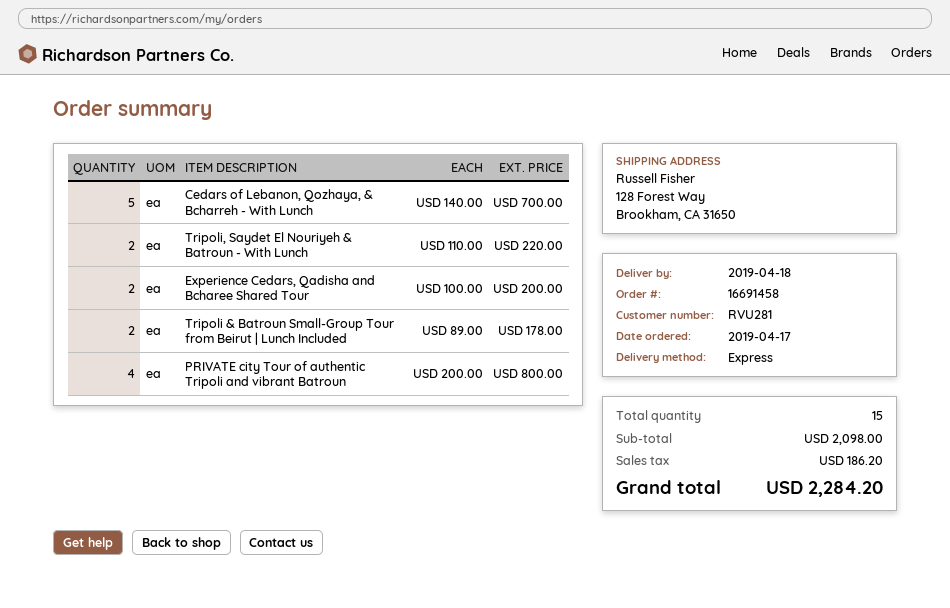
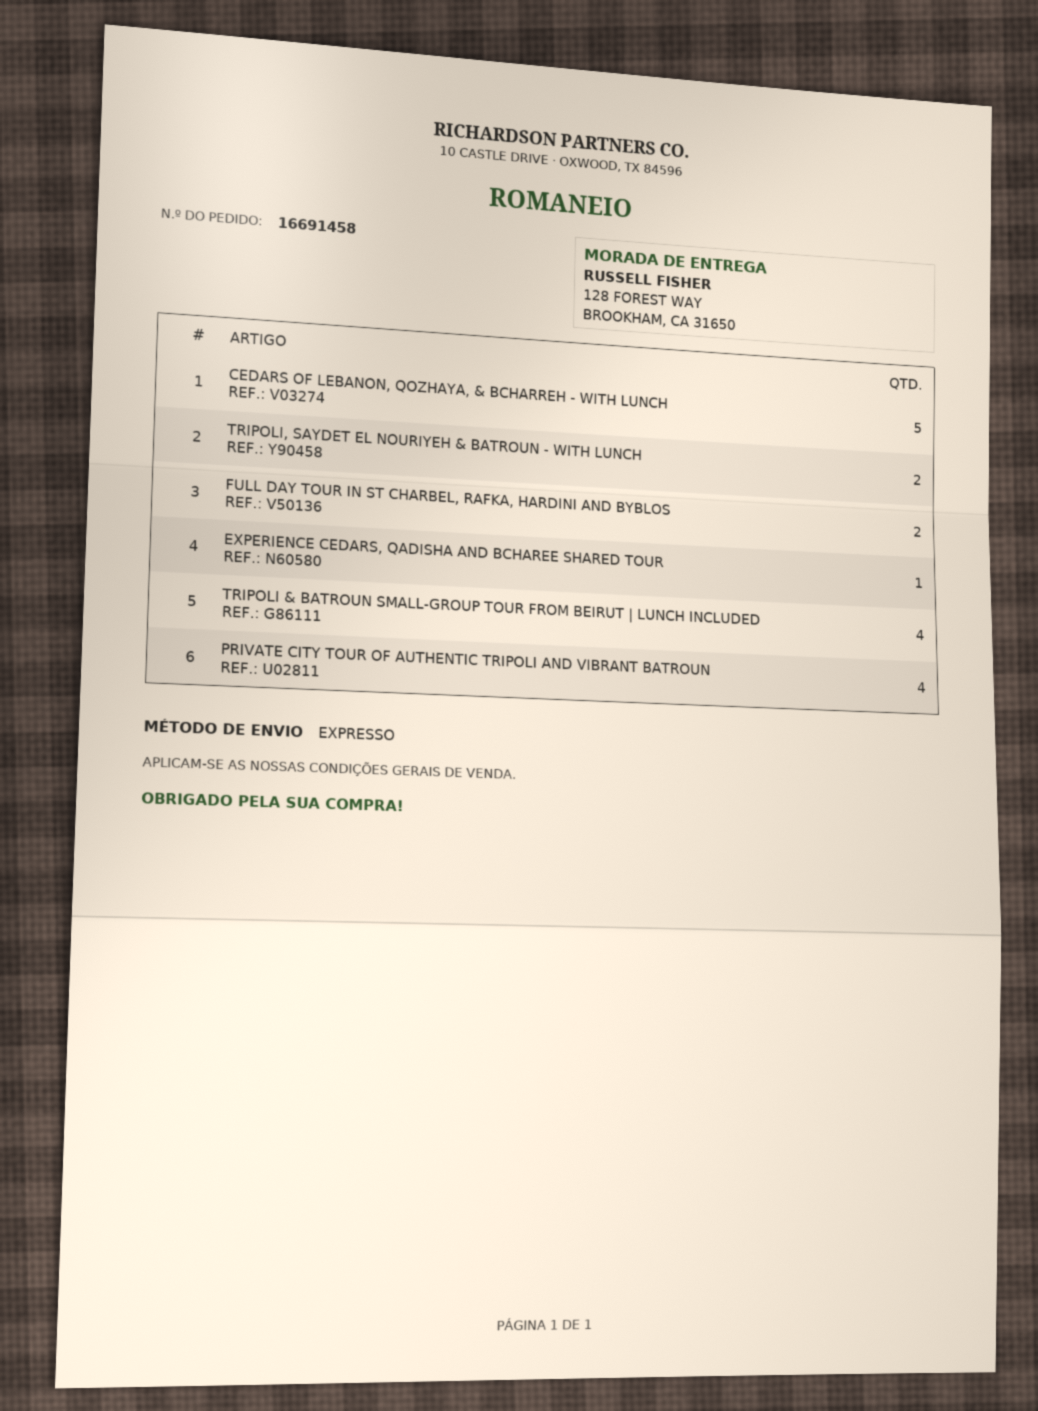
Experience Cedars, Qadisha and Bcharee Shared Tour: 2 -> 1
Tripoli & Batroun Small-Group Tour from Beirut | Lunch Included: 2 -> 4
FULL DAY TOUR IN ST CHARBEL, RAFKA, HARDINI AND BYBLOS: none -> 2

